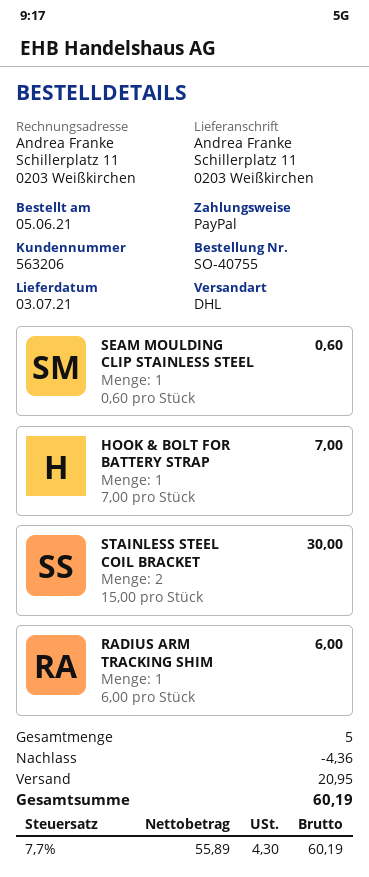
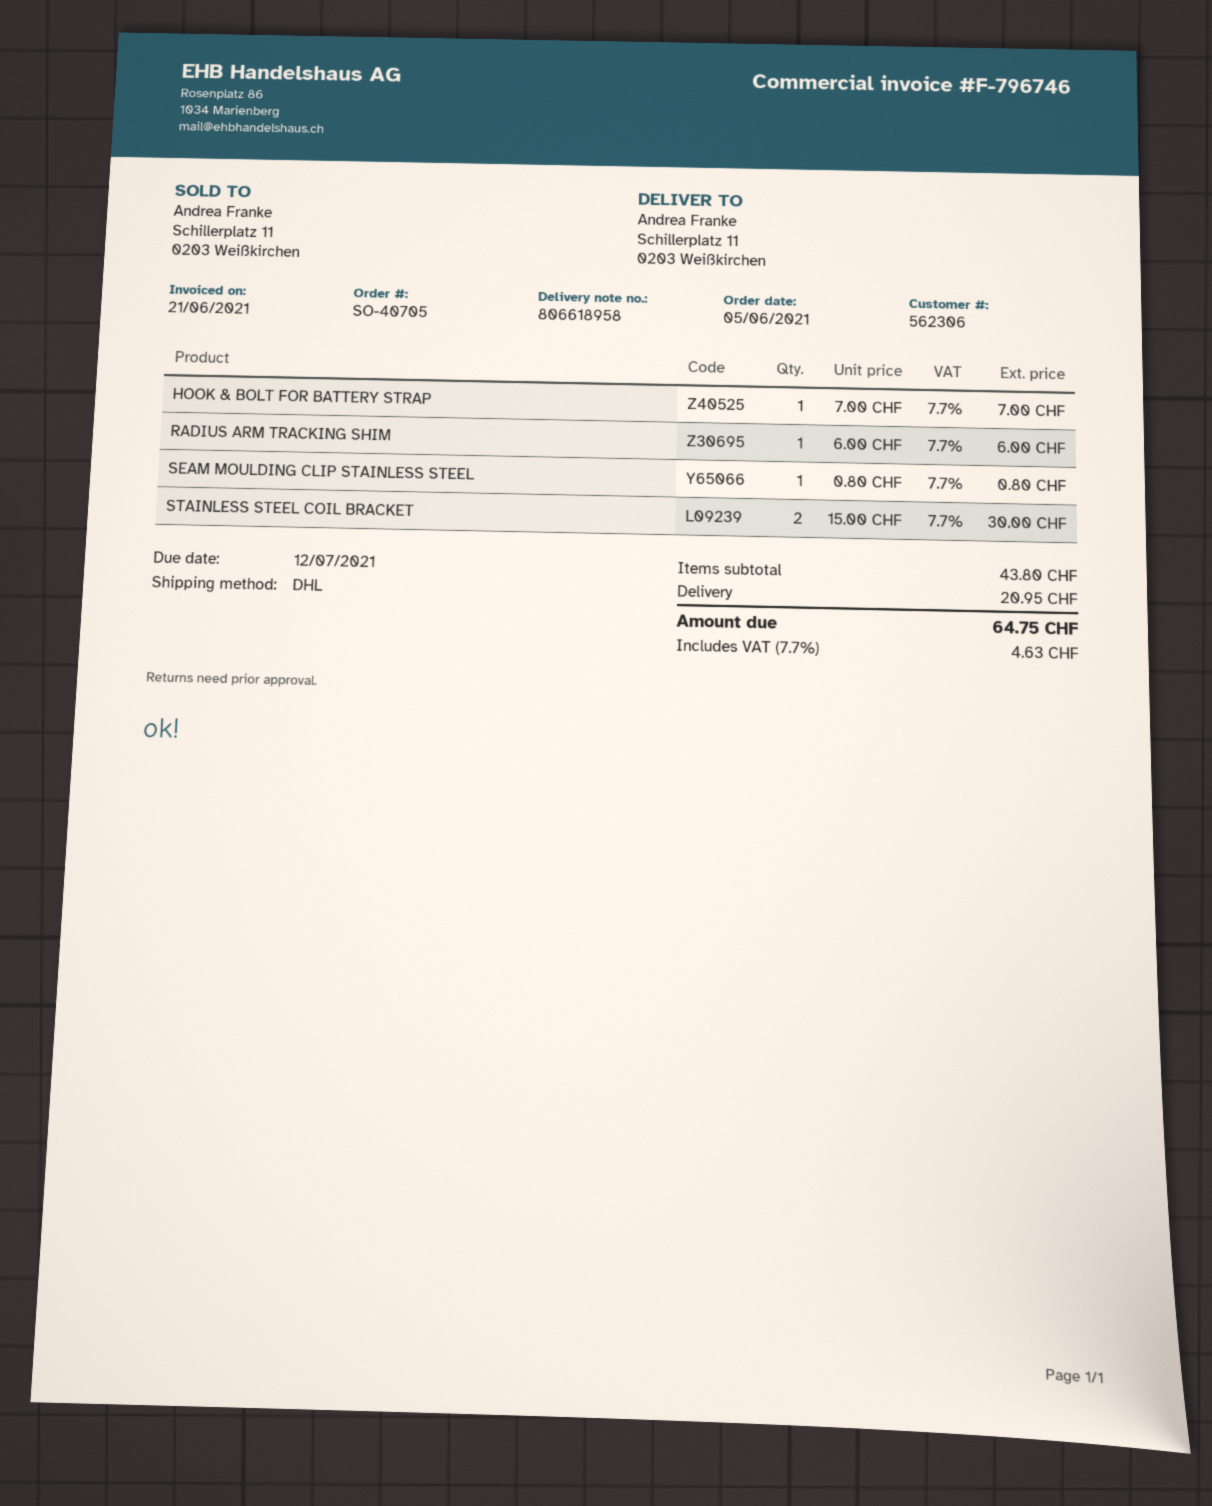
order number: SO-40755 -> SO-40705
customer number: 563206 -> 562306
SEAM MOULDING CLIP STAINLESS STEEL: 1 x 0.60 = 0.60 -> 1 x 0.80 = 0.80
discount: 4.36 -> none
tax: 7.7% = 4.30 -> 7.7% = 4.63
total: 60.19 -> 64.75

